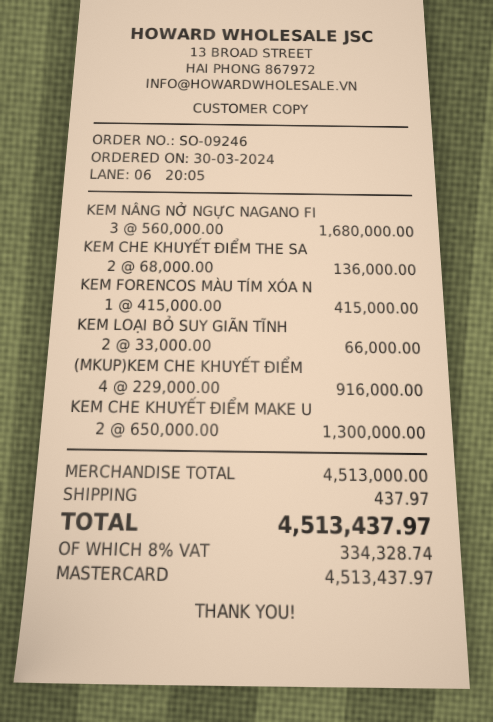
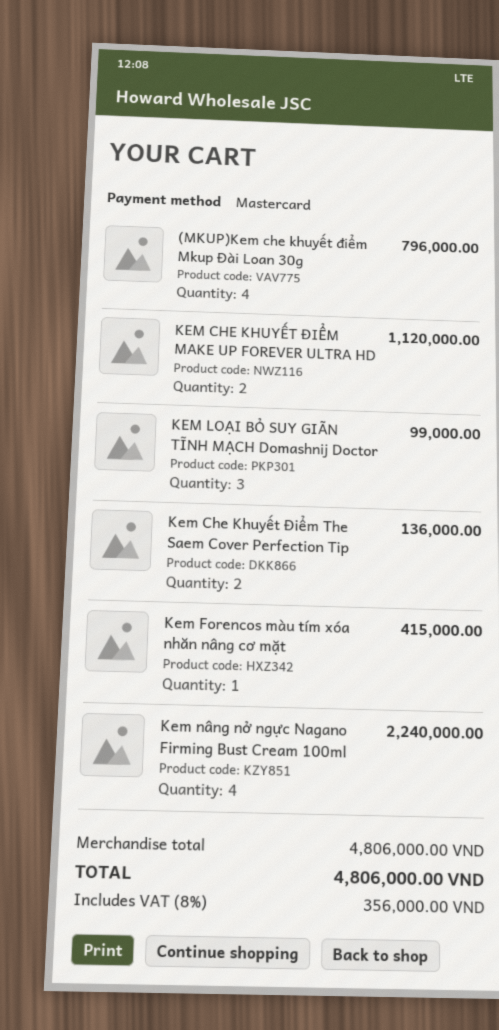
KEM NÂNG NỞ NGỰC NAGANO FI: 3 for 1680000.00 -> 4 for 2240000.00
KEM LOẠI BỎ SUY GIÃN TĨNH: 2 for 66000.00 -> 3 for 99000.00
(MKUP)KEM CHE KHUYẾT ĐIỂM: 4 for 916000.00 -> 4 for 796000.00
KEM CHE KHUYẾT ĐIỂM MAKE U: 2 for 1300000.00 -> 2 for 1120000.00
subtotal: 4513000.00 -> 4806000.00
shipping: 437.97 -> none
tax: 8% = 334328.74 -> 8% = 356000.00
total: 4513437.97 -> 4806000.00

